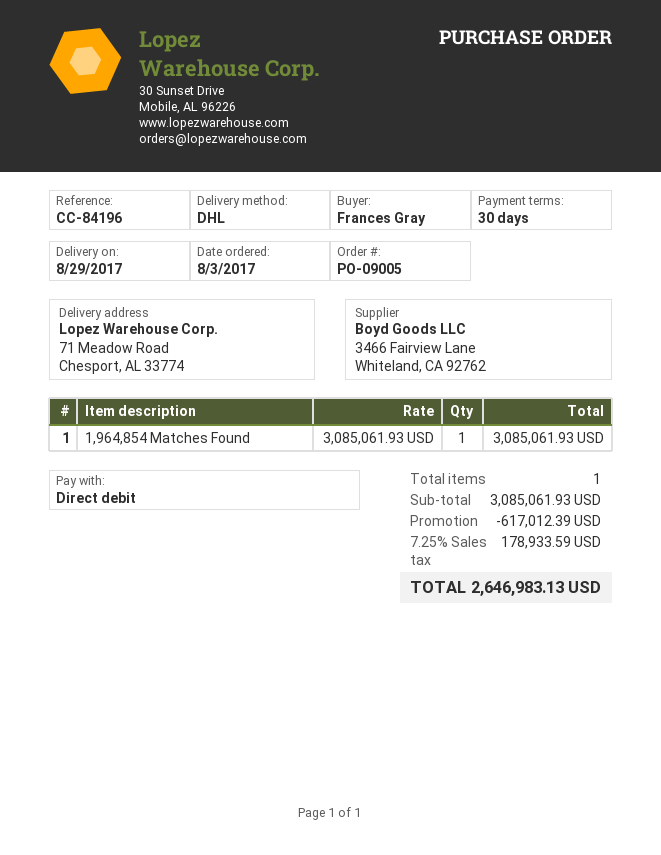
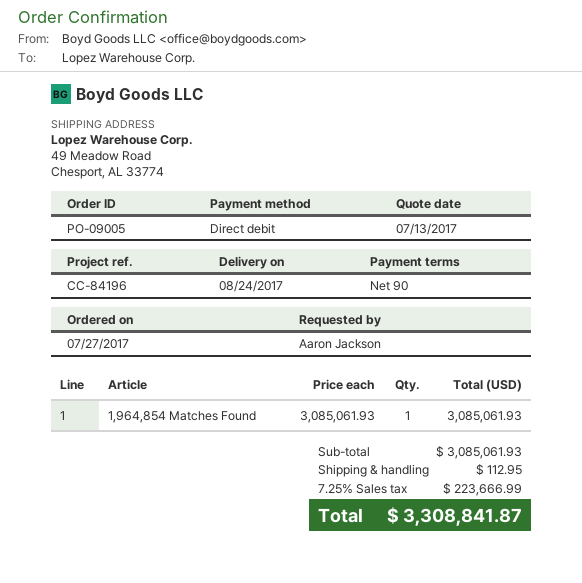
order date: 2017-08-03 -> 2017-07-27
delivery date: 2017-08-29 -> 2017-08-24
payment terms: 30 days -> 90 days
ordered by: Frances Gray -> Aaron Jackson
ship to: 71 Meadow Road, Chesport, AL 33774 -> 49 Meadow Road, Chesport, AL 33774
discount: 617012.39 -> none
shipping: none -> 112.95
tax: 7.25% = 178933.59 -> 7.25% = 223666.99
total: 2646983.13 -> 3308841.87

